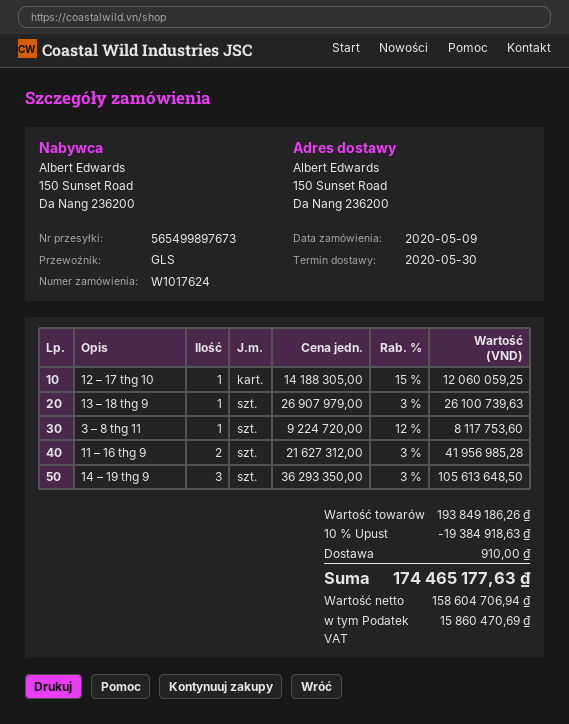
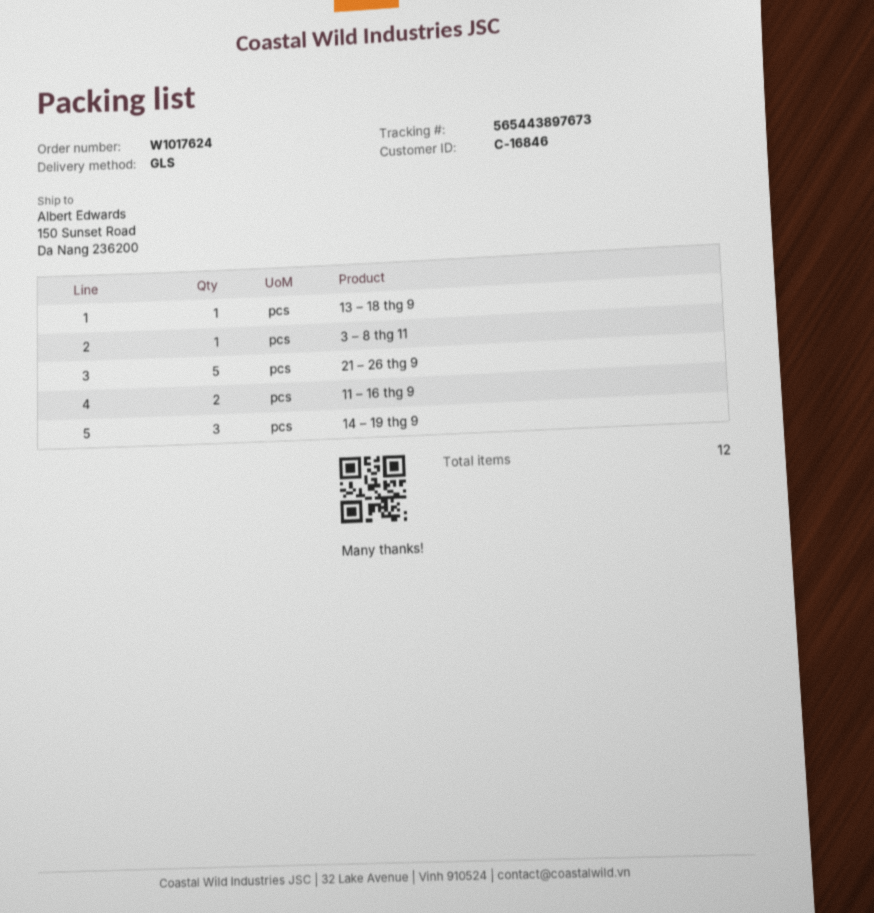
tracking number: 565499897673 -> 565443897673
12 – 17 thg 10: 1 -> none
21 – 26 thg 9: none -> 5

